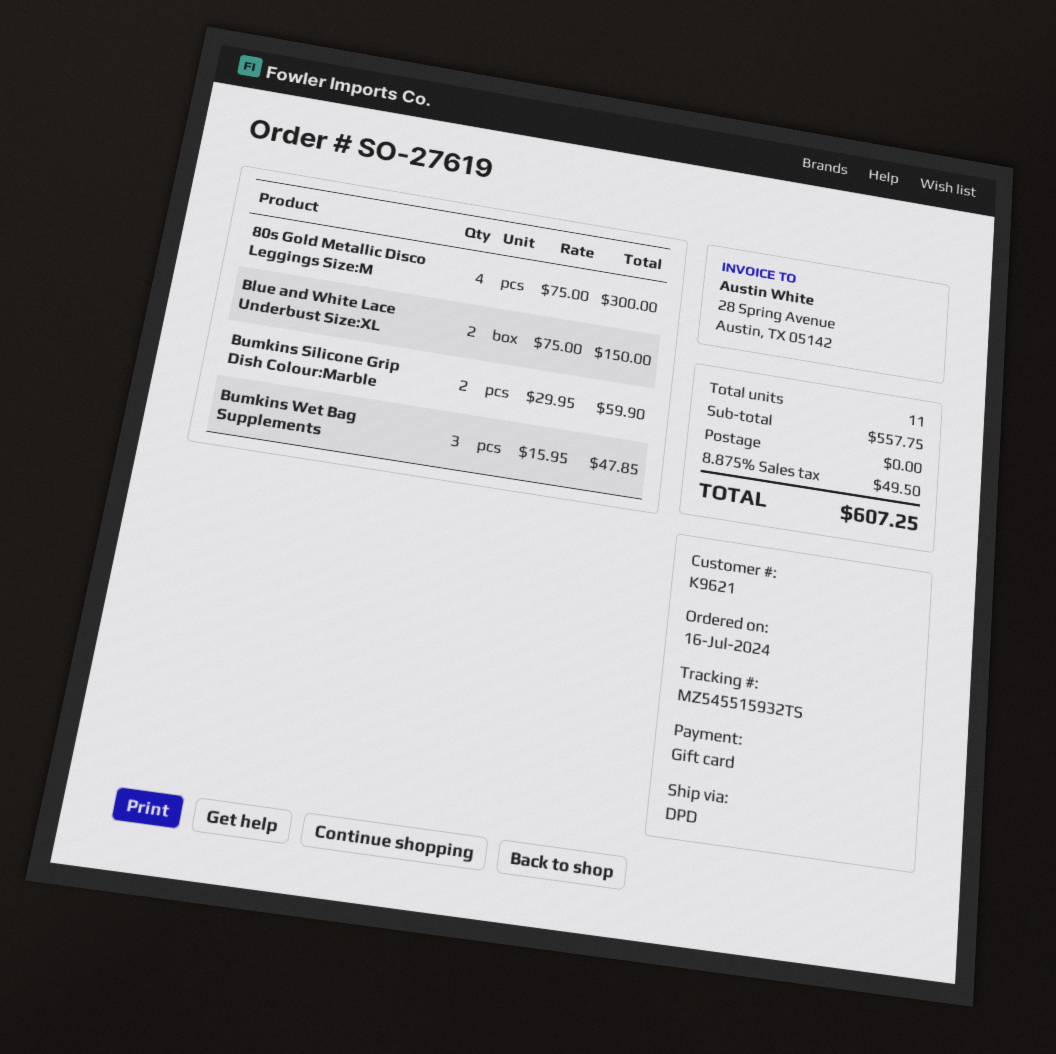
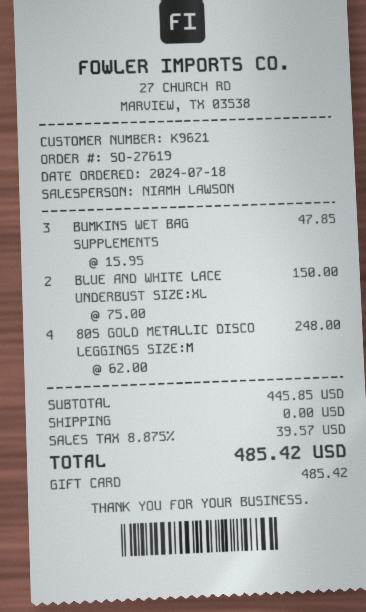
order date: 2024-07-16 -> 2024-07-18
80s Gold Metallic Disco Leggings Size:M: 4 x 75.00 = 300.00 -> 4 x 62.00 = 248.00
Bumkins Silicone Grip Dish Colour:Marble: 2 x 29.95 = 59.90 -> none
subtotal: 557.75 -> 445.85
tax: 8.875% = 49.50 -> 8.875% = 39.57
total: 607.25 -> 485.42

